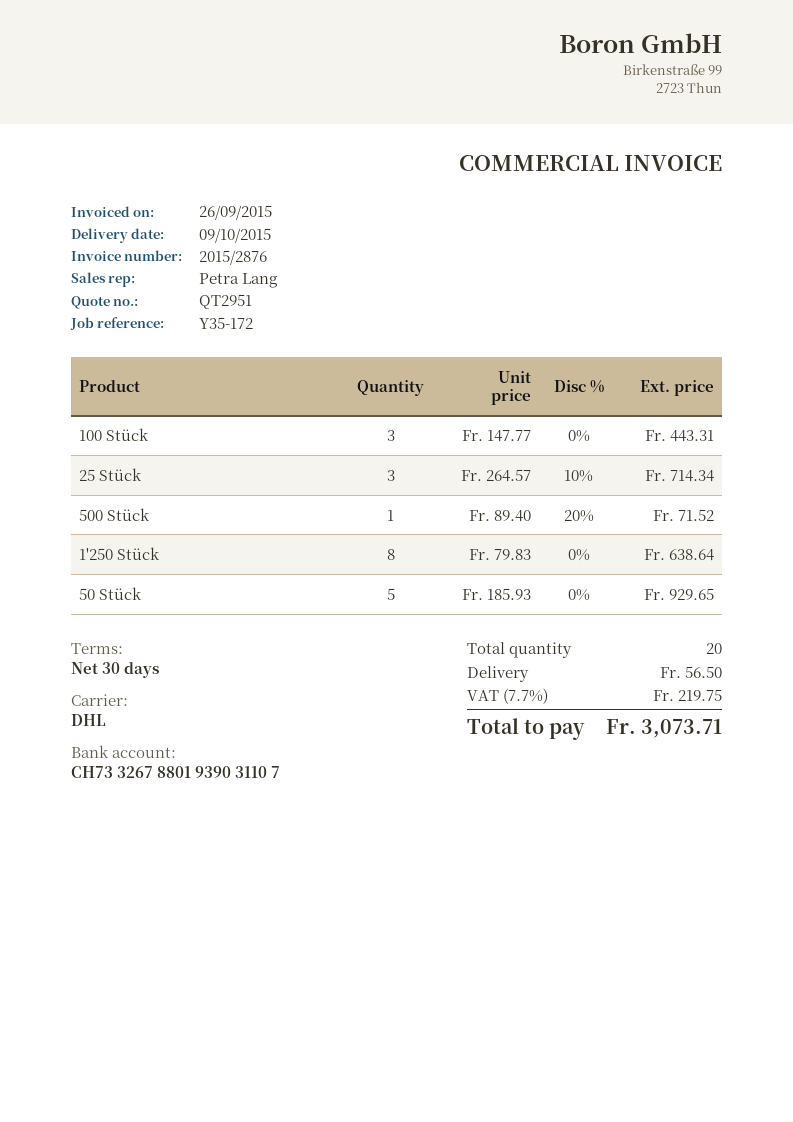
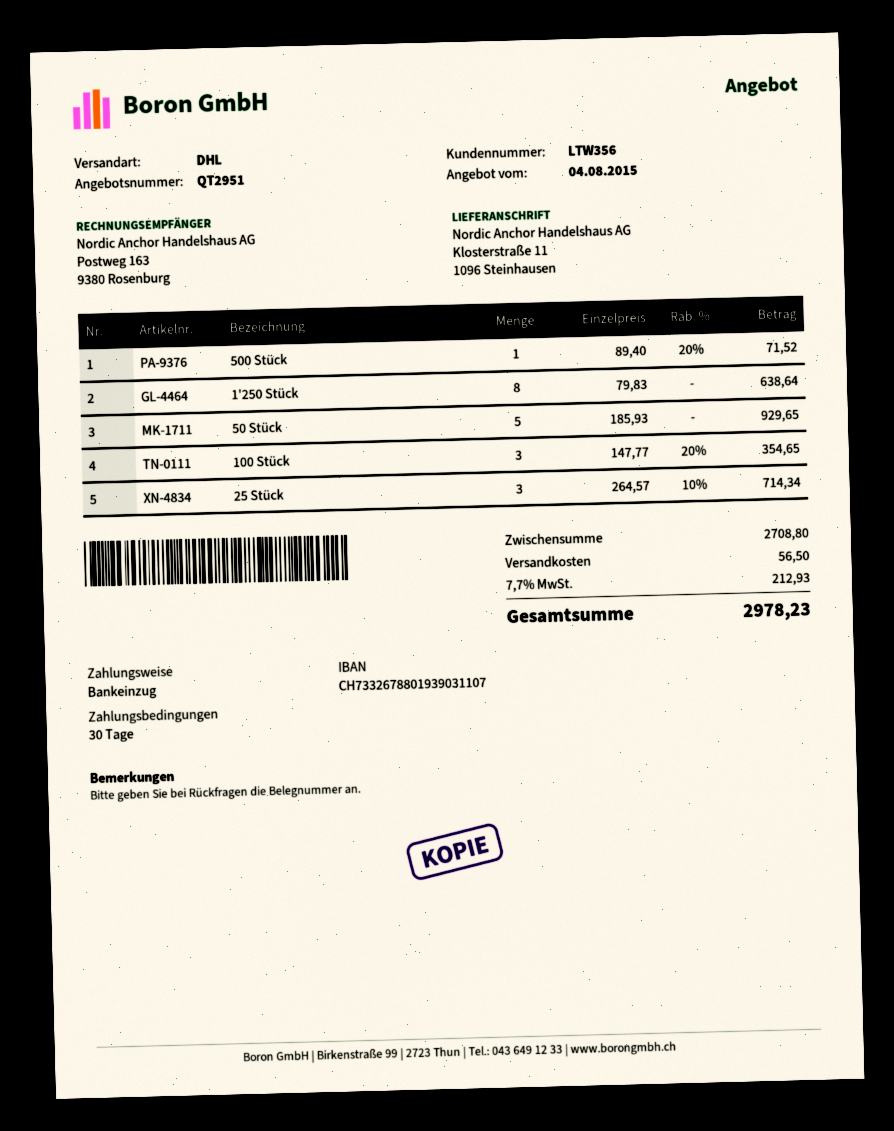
100 Stück: 3 x 147.77 = 443.31 -> 3 x 147.77 - 20% = 354.65
tax: 7.7% = 219.75 -> 7.7% = 212.93
total: 3073.71 -> 2978.23

